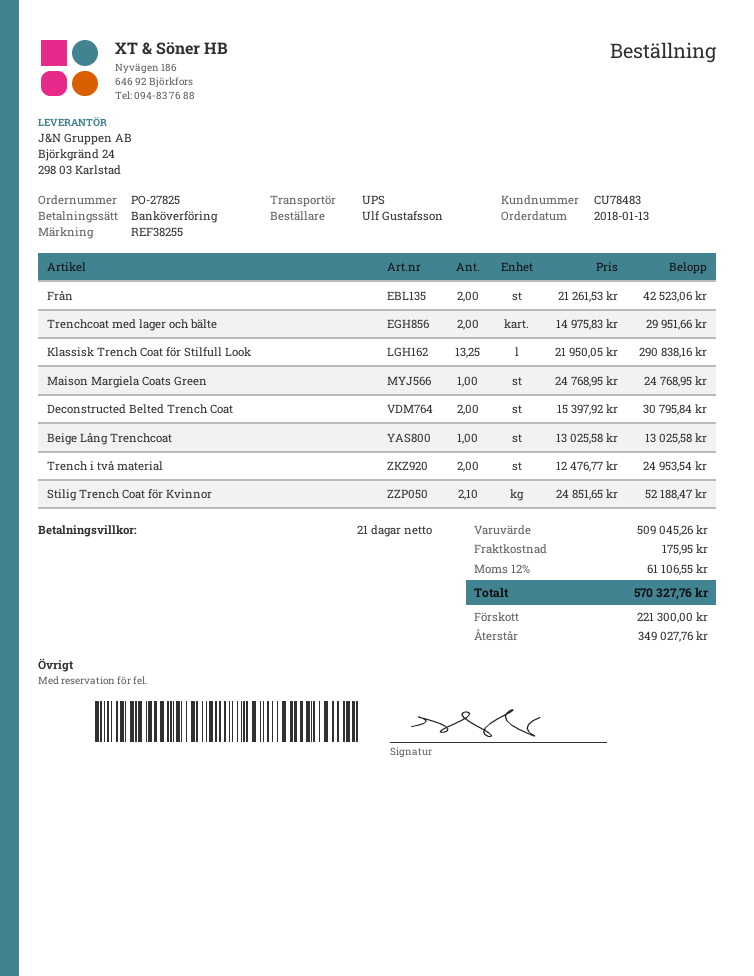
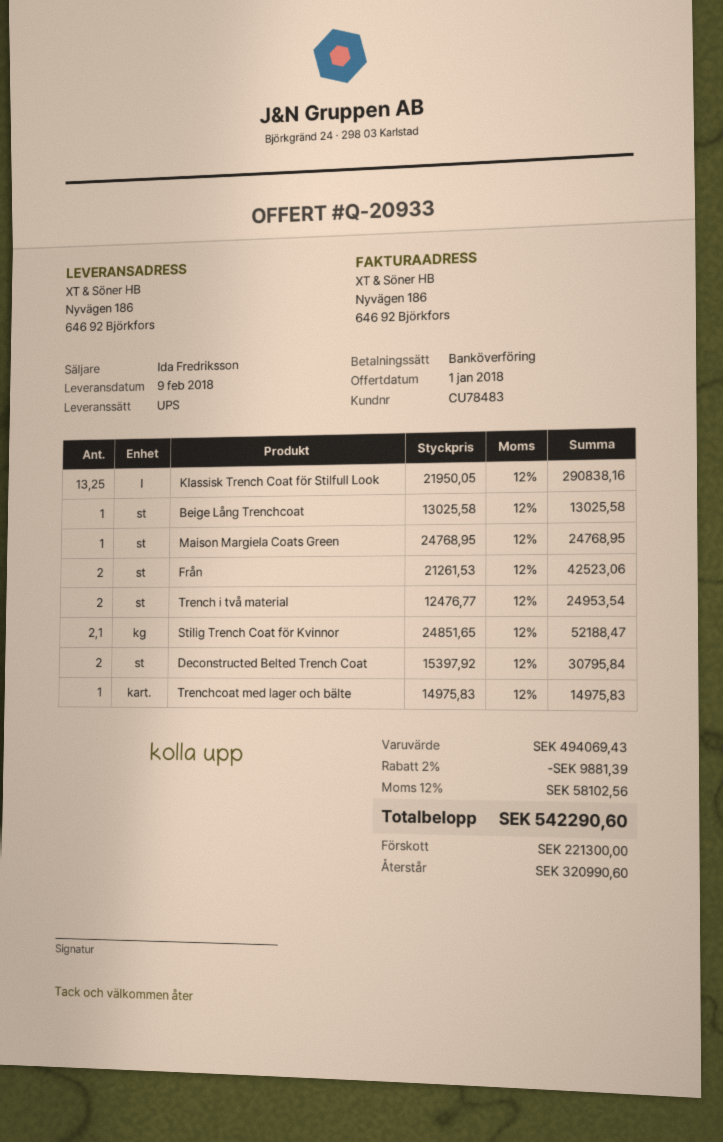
Trenchcoat med lager och bälte: 2 x 14975.83 = 29951.66 -> 1 x 14975.83 = 14975.83
subtotal: 509045.26 -> 494069.43
discount: none -> 2% = 9881.39
shipping: 175.95 -> none
tax: 12% = 61106.55 -> 12% = 58102.56
total: 570327.76 -> 542290.60
balance: 349027.76 -> 320990.60

